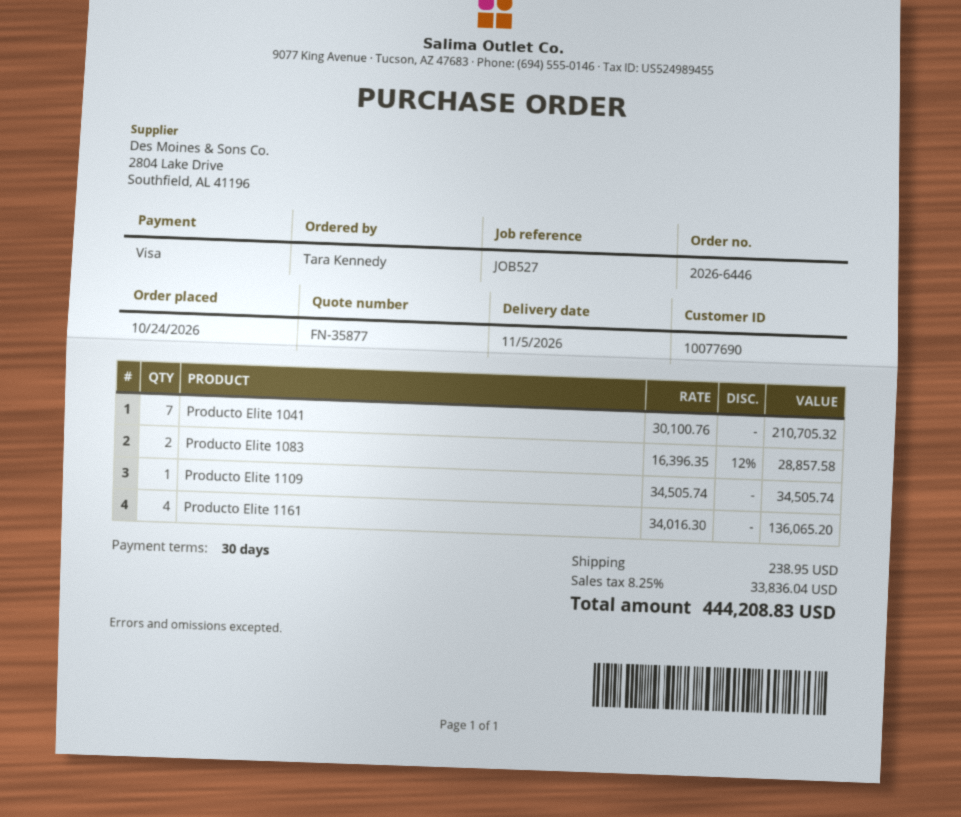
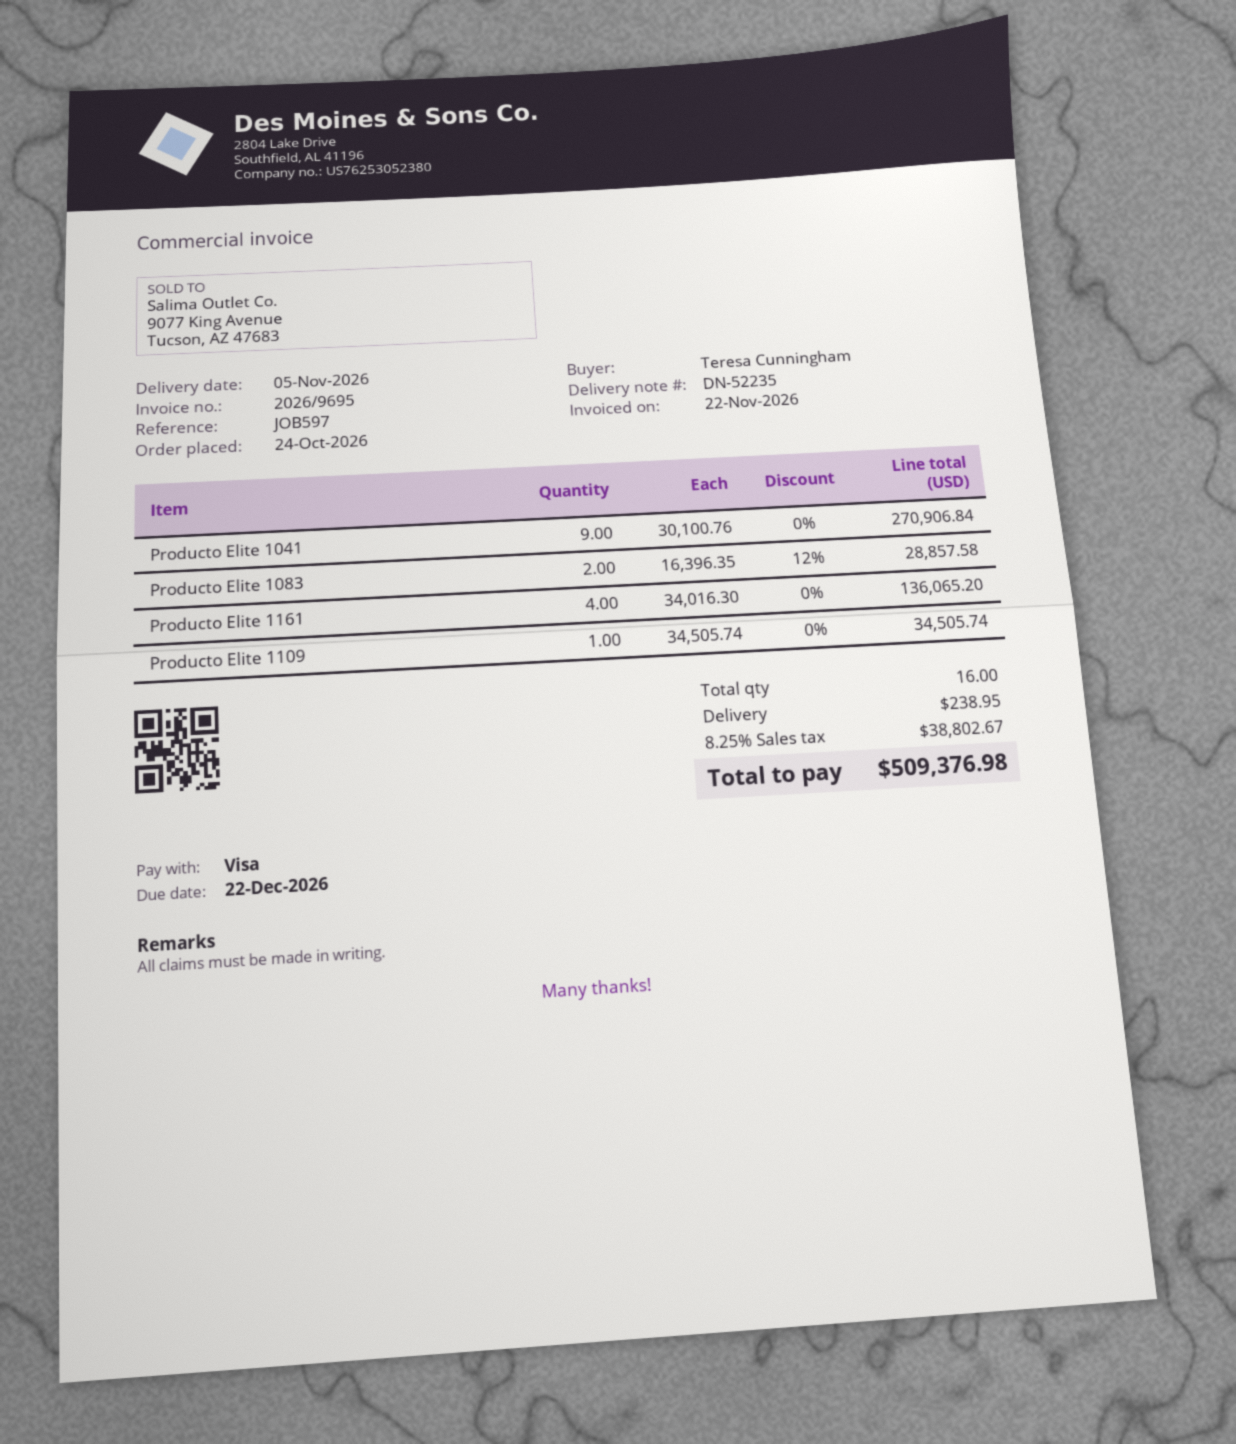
reference: JOB527 -> JOB597
ordered by: Tara Kennedy -> Teresa Cunningham
Producto Elite 1041: 7 x 30100.76 = 210705.32 -> 9 x 30100.76 = 270906.84
tax: 8.25% = 33836.04 -> 8.25% = 38802.67
total: 444208.83 -> 509376.98

